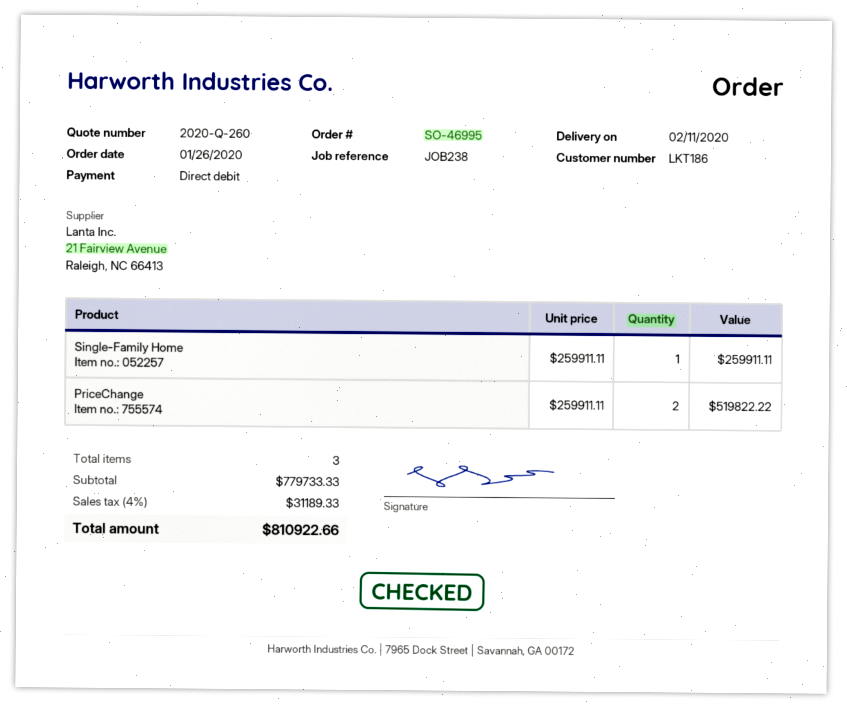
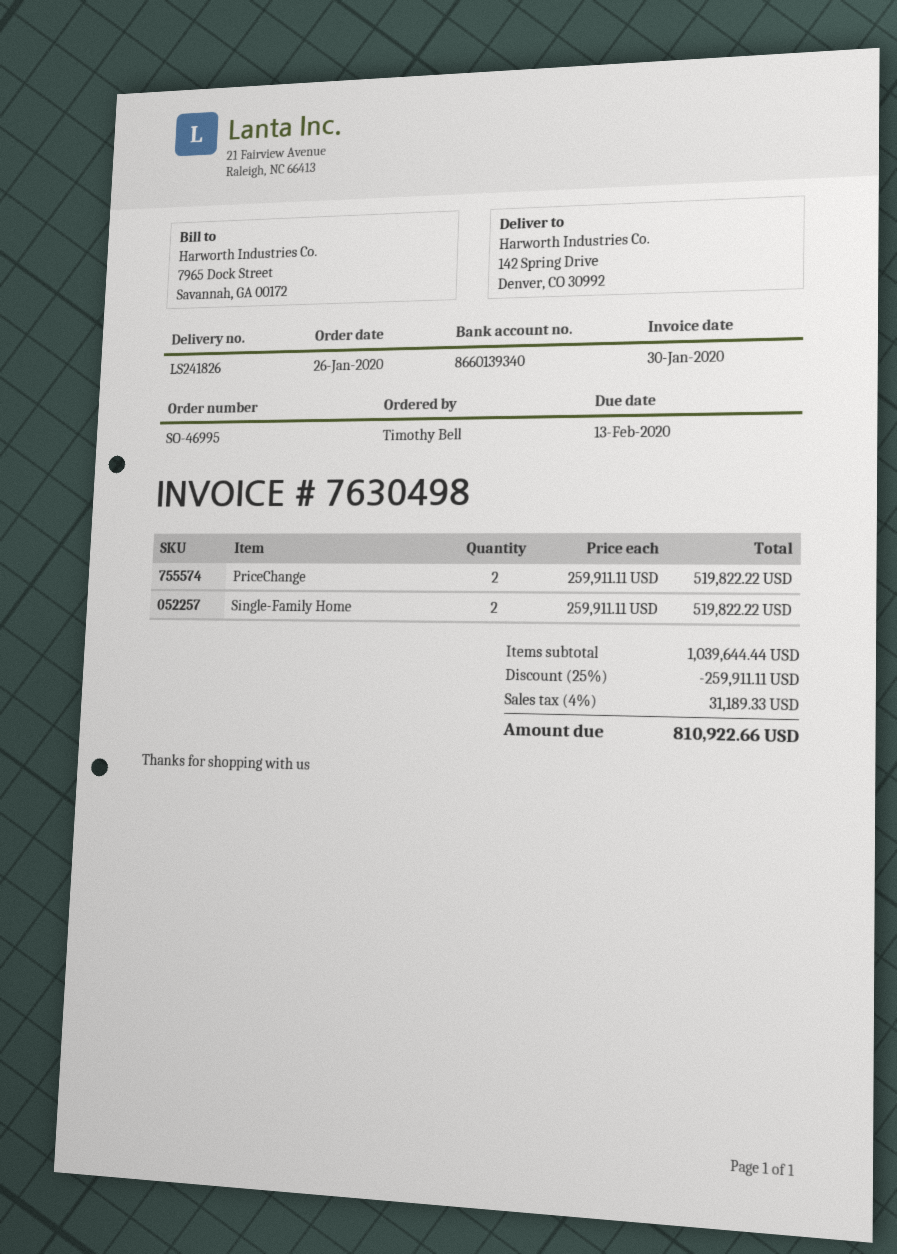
Single-Family Home: 1 x 259911.11 = 259911.11 -> 2 x 259911.11 = 519822.22
subtotal: 779733.33 -> 1039644.44
discount: none -> 25% = 259911.11

